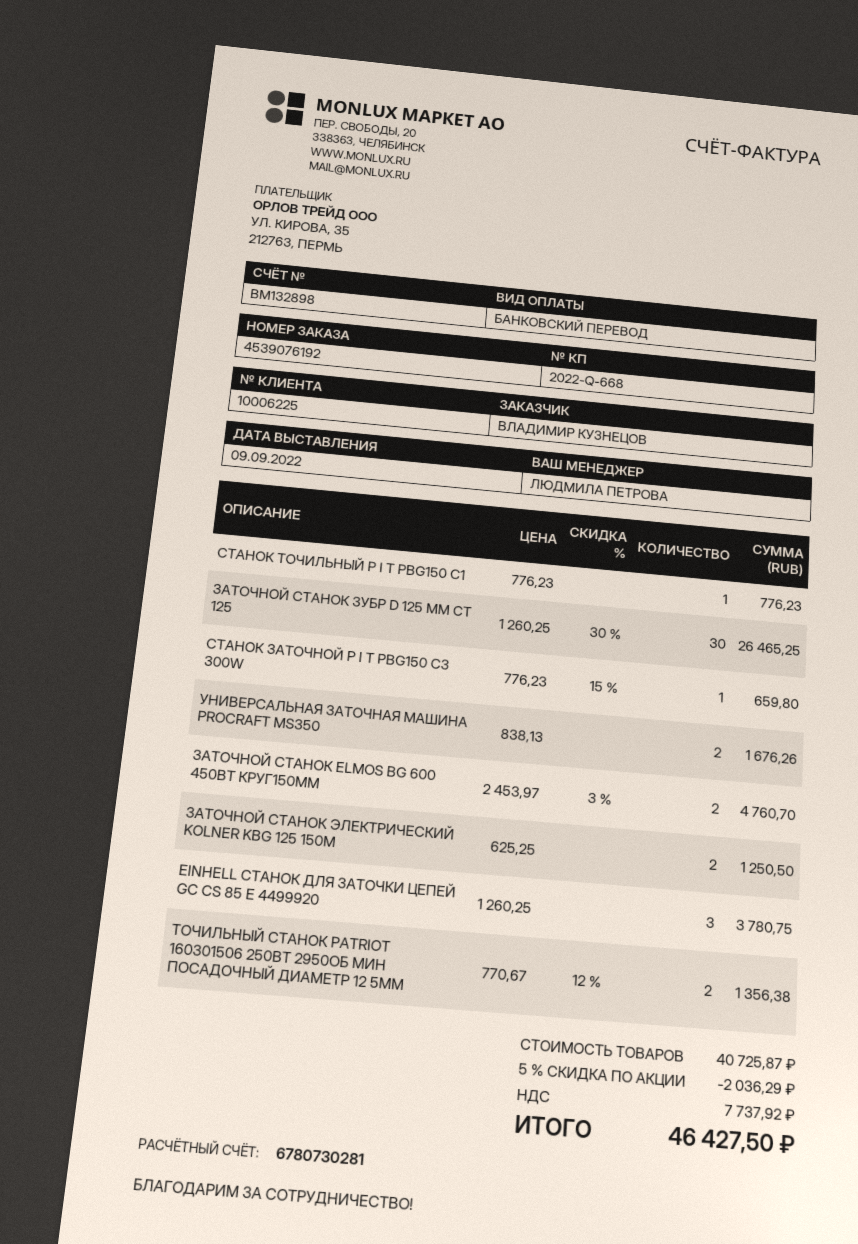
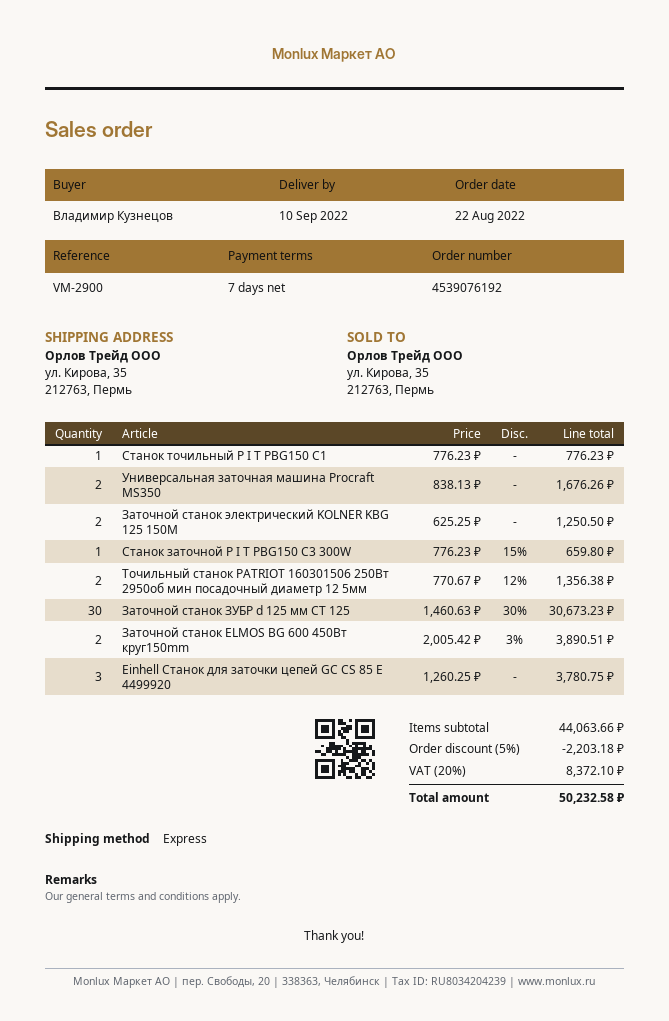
ЗАТОЧНОЙ СТАНОК ЗУБР D 125 ММ СТ 125: 30 x 1260.25 - 30% = 26465.25 -> 30 x 1460.63 - 30% = 30673.23
ЗАТОЧНОЙ СТАНОК ELMOS BG 600 450ВТ КРУГ150MM: 2 x 2453.97 - 3% = 4760.70 -> 2 x 2005.42 - 3% = 3890.51
subtotal: 40725.87 -> 44063.66
discount: 5% = 2036.29 -> 5% = 2203.18
tax: 7737.92 -> 8372.10
total: 46427.50 -> 50232.58

